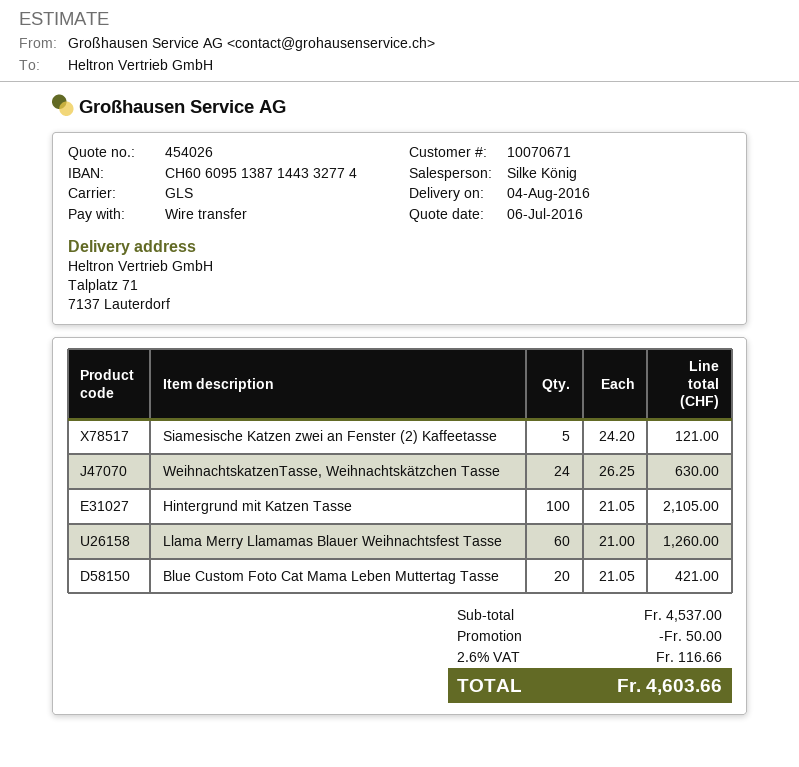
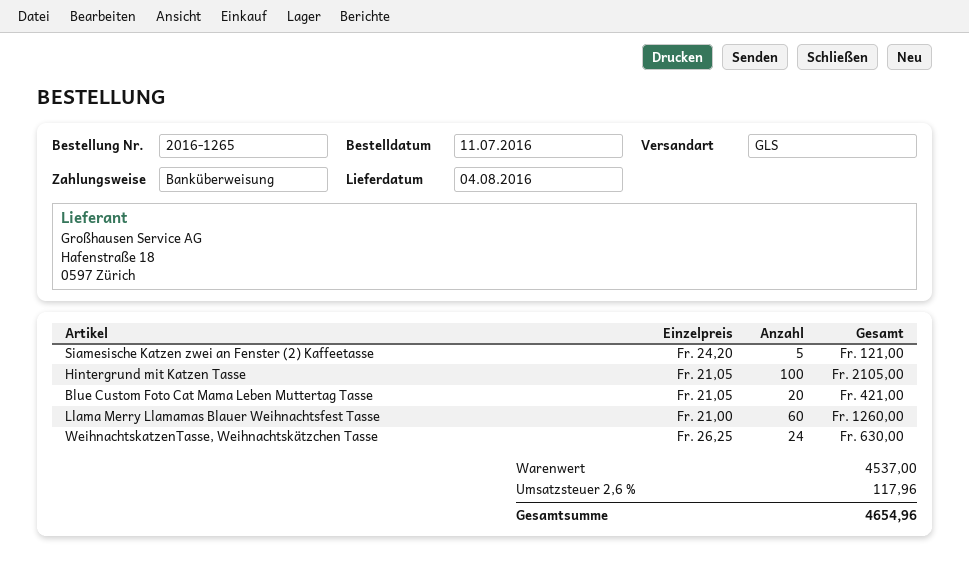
discount: 50.00 -> none
tax: 2.6% = 116.66 -> 2.6% = 117.96
total: 4603.66 -> 4654.96

